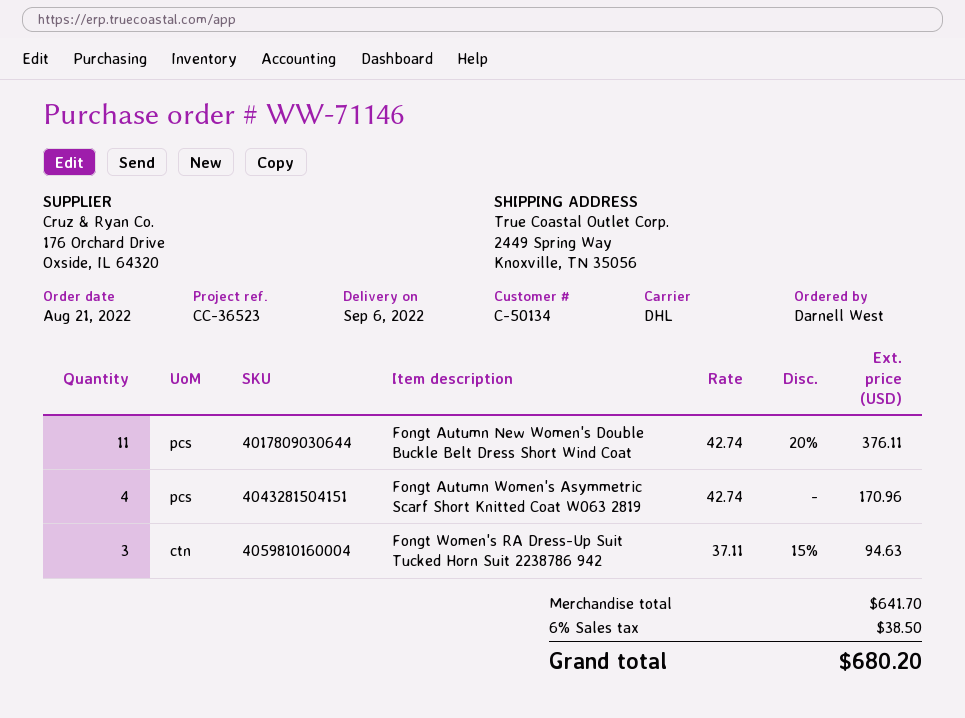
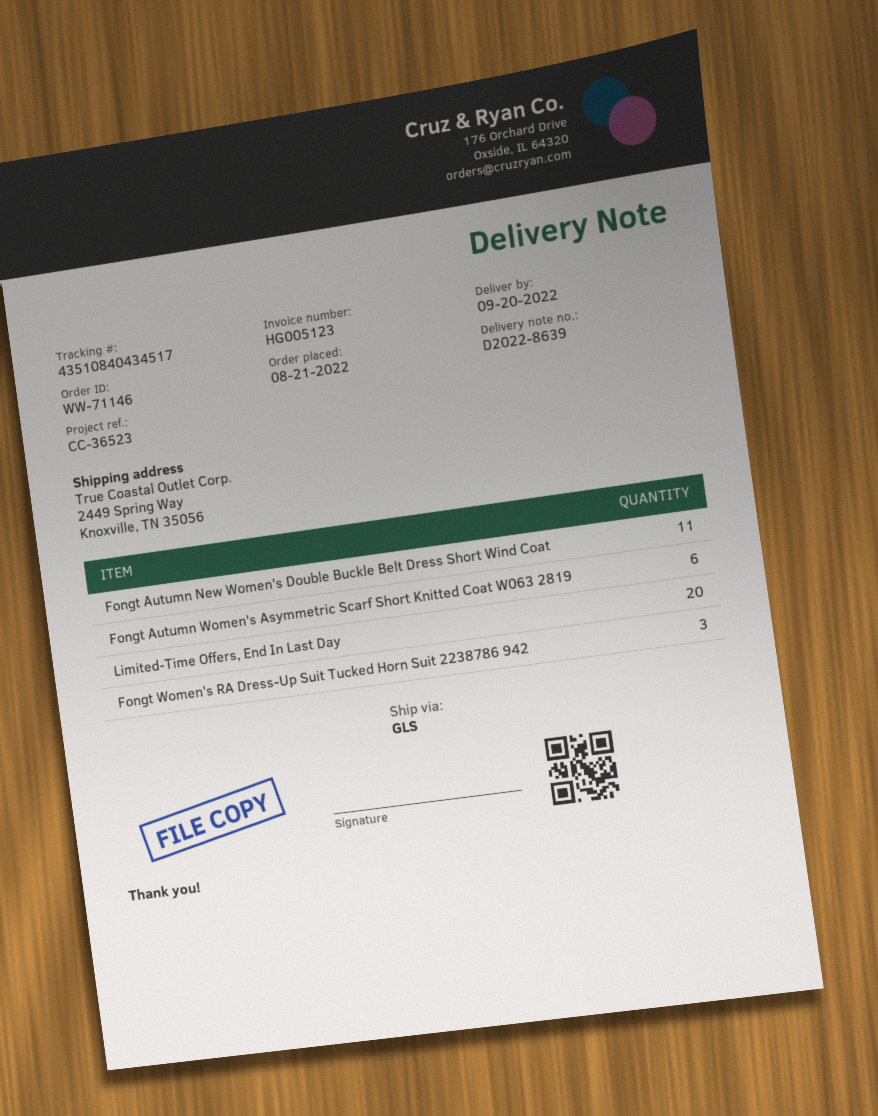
delivery date: 2022-09-06 -> 2022-09-20
shipping method: DHL -> GLS
Fongt Autumn Women's Asymmetric Scarf Short Knitted Coat W063 2819: 4 -> 6
Limited-Time Offers, End In Last Day: none -> 20

